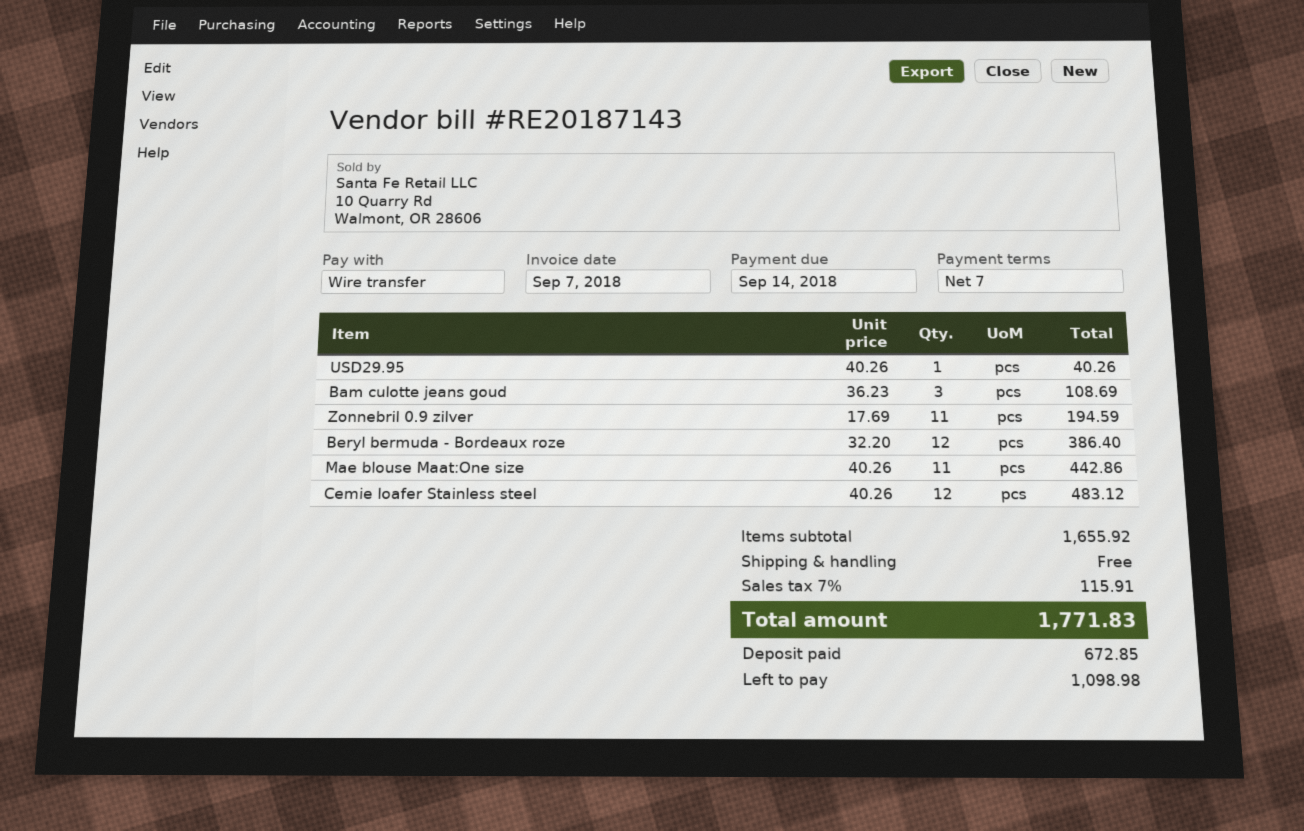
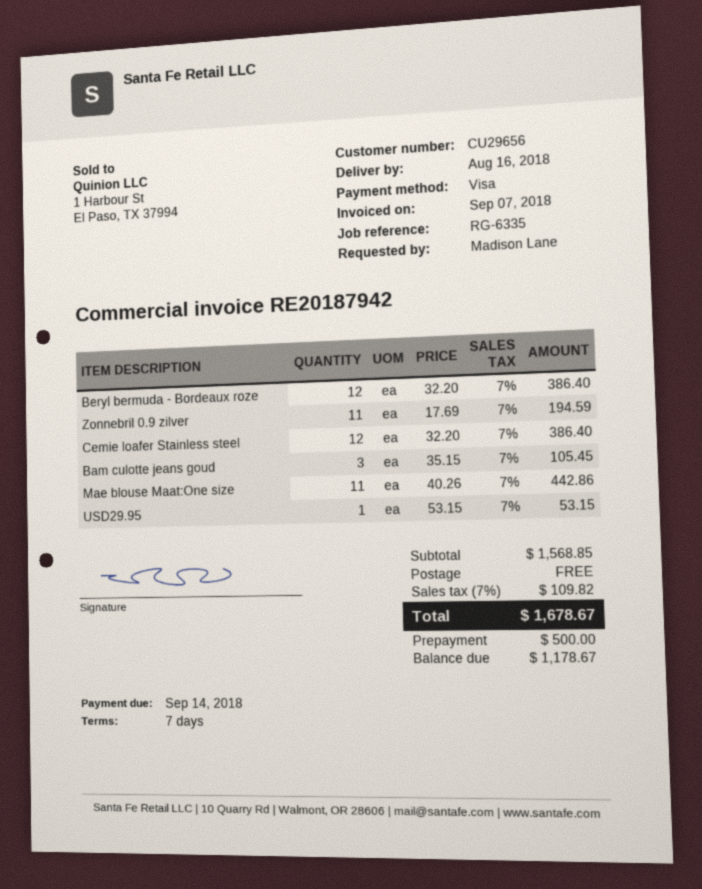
invoice number: RE20187143 -> RE20187942
payment method: bank transfer -> Visa
USD29.95: 1 x 40.26 = 40.26 -> 1 x 53.15 = 53.15
Bam culotte jeans goud: 3 x 36.23 = 108.69 -> 3 x 35.15 = 105.45
Cemie loafer Stainless steel: 12 x 40.26 = 483.12 -> 12 x 32.20 = 386.40
subtotal: 1655.92 -> 1568.85
tax: 7% = 115.91 -> 7% = 109.82
total: 1771.83 -> 1678.67
deposit: 672.85 -> 500.00
balance: 1098.98 -> 1178.67

